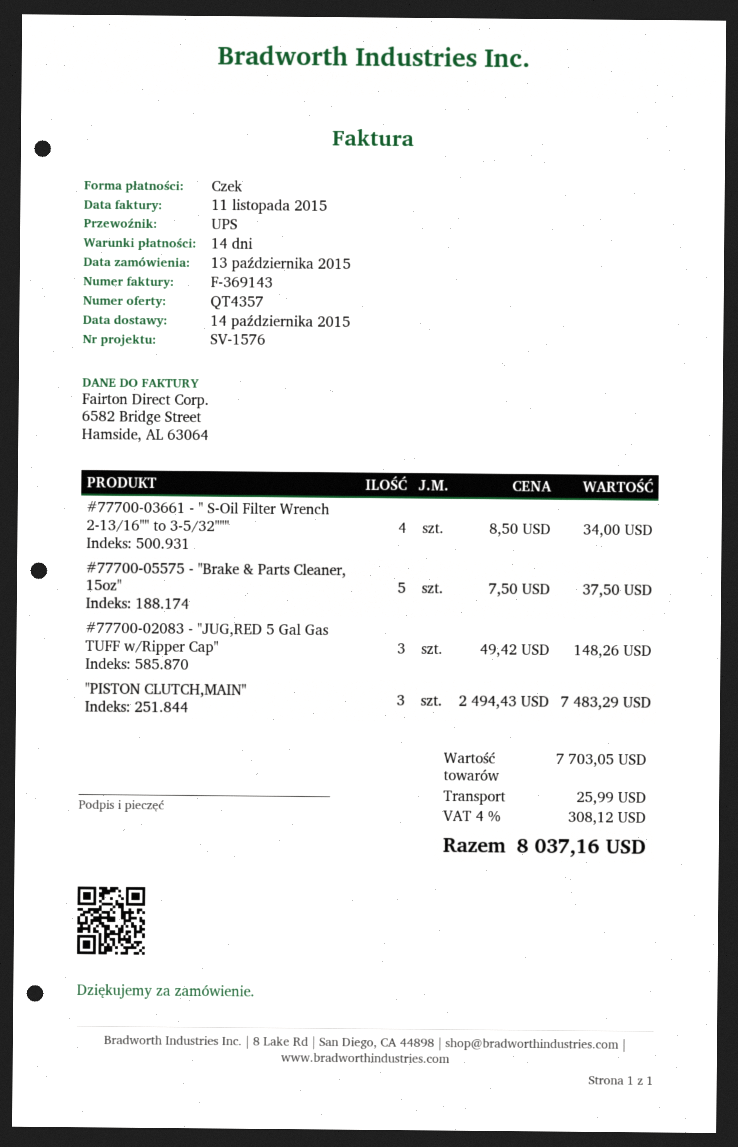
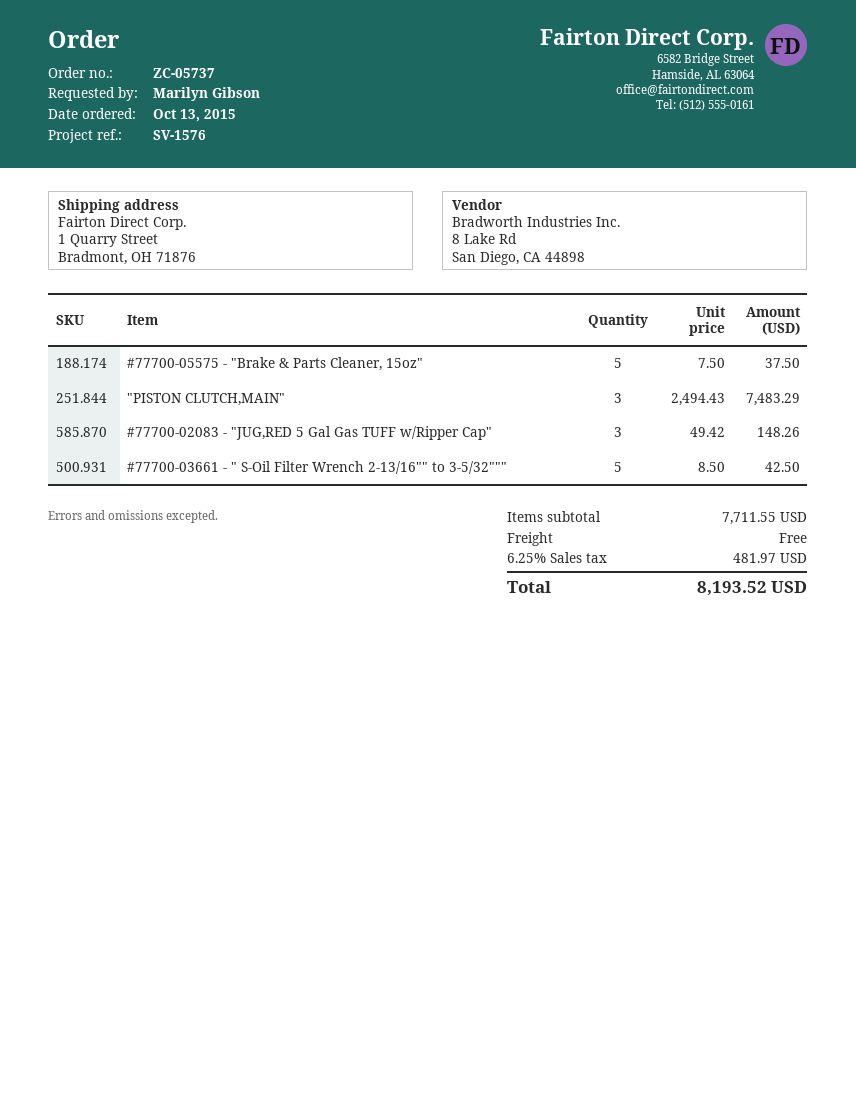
#77700-03661 - " S-Oil Filter Wrench 2-13/16"" to 3-5/32""": 4 x 8.50 = 34.00 -> 5 x 8.50 = 42.50
subtotal: 7703.05 -> 7711.55
shipping: 25.99 -> 0.00
tax: 4% = 308.12 -> 6.25% = 481.97
total: 8037.16 -> 8193.52

